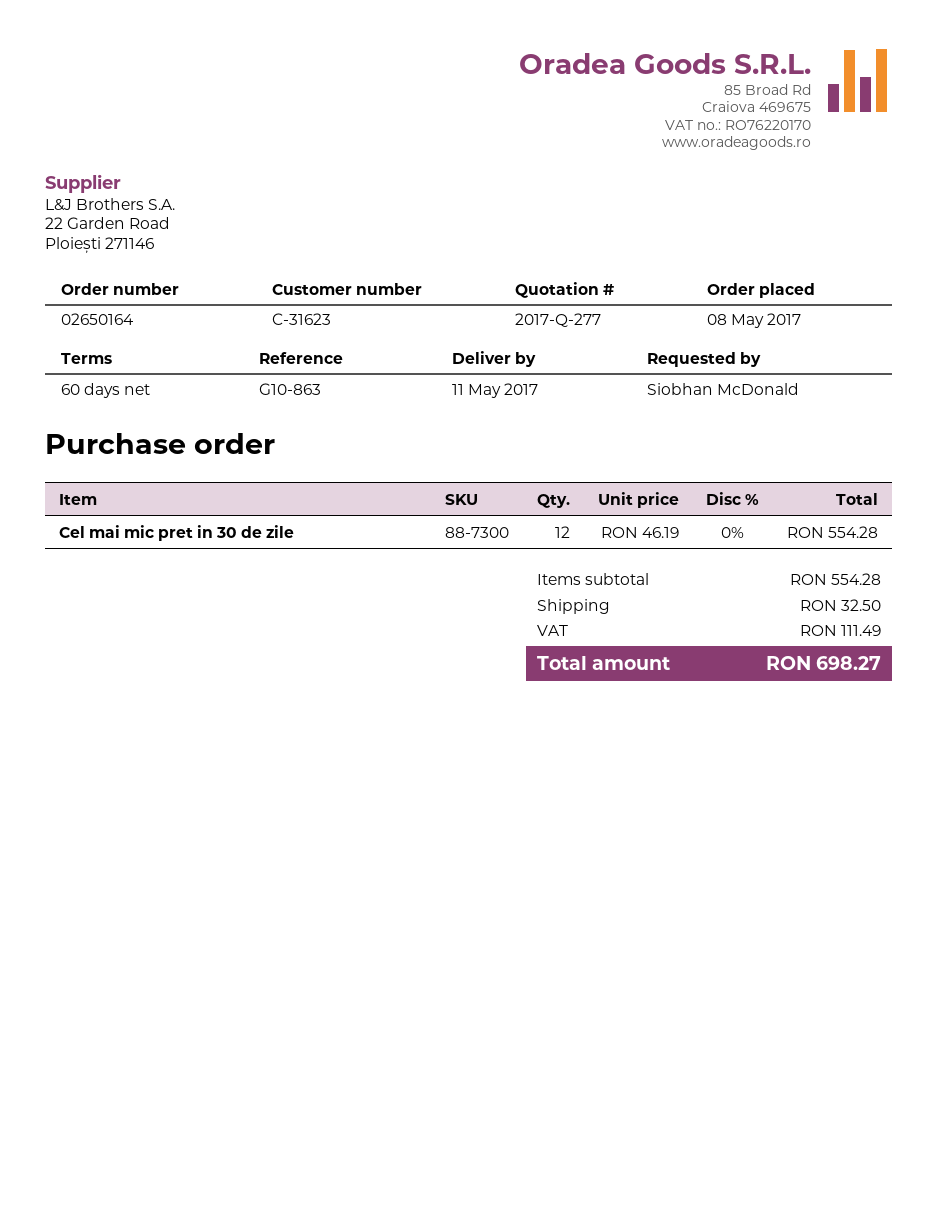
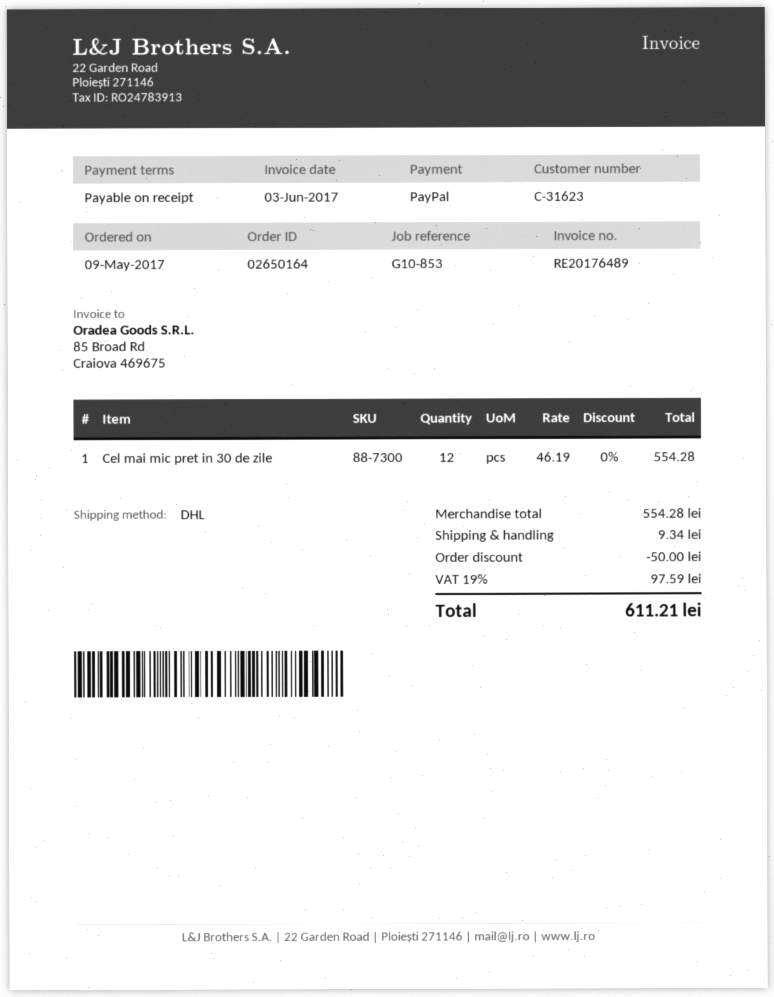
order date: 2017-05-08 -> 2017-05-09
payment terms: 60 days -> on receipt
reference: G10-863 -> G10-853
discount: none -> 50.00
shipping: 32.50 -> 9.34
tax: 111.49 -> 97.59
total: 698.27 -> 611.21

